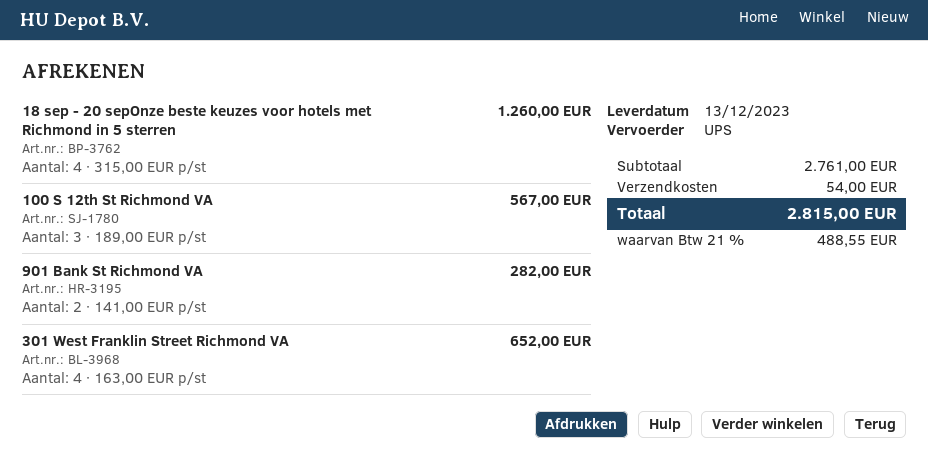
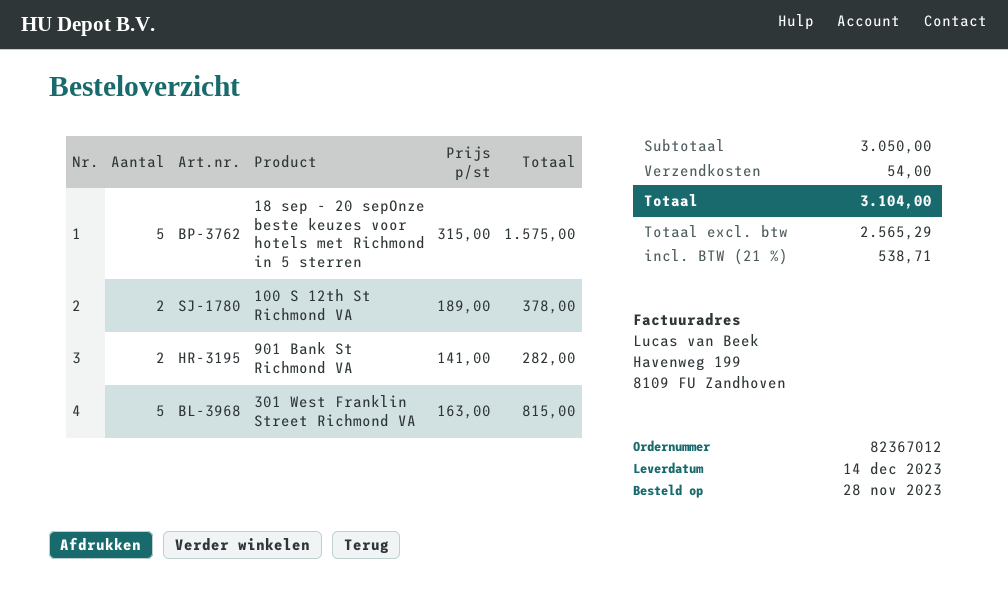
delivery date: 2023-12-13 -> 2023-12-14
18 sep - 20 sepOnze beste keuzes voor hotels met Richmond in 5 sterren: 4 x 315.00 = 1260.00 -> 5 x 315.00 = 1575.00
100 S 12th St Richmond VA: 3 x 189.00 = 567.00 -> 2 x 189.00 = 378.00
301 West Franklin Street Richmond VA: 4 x 163.00 = 652.00 -> 5 x 163.00 = 815.00
subtotal: 2761.00 -> 3050.00
tax: 21% = 488.55 -> 21% = 538.71
total: 2815.00 -> 3104.00

